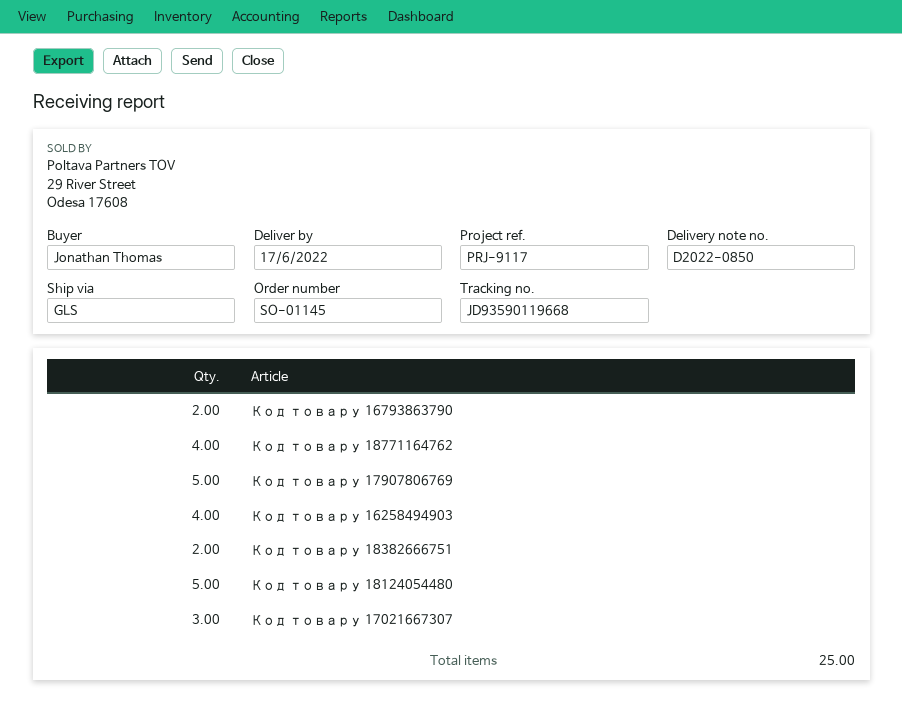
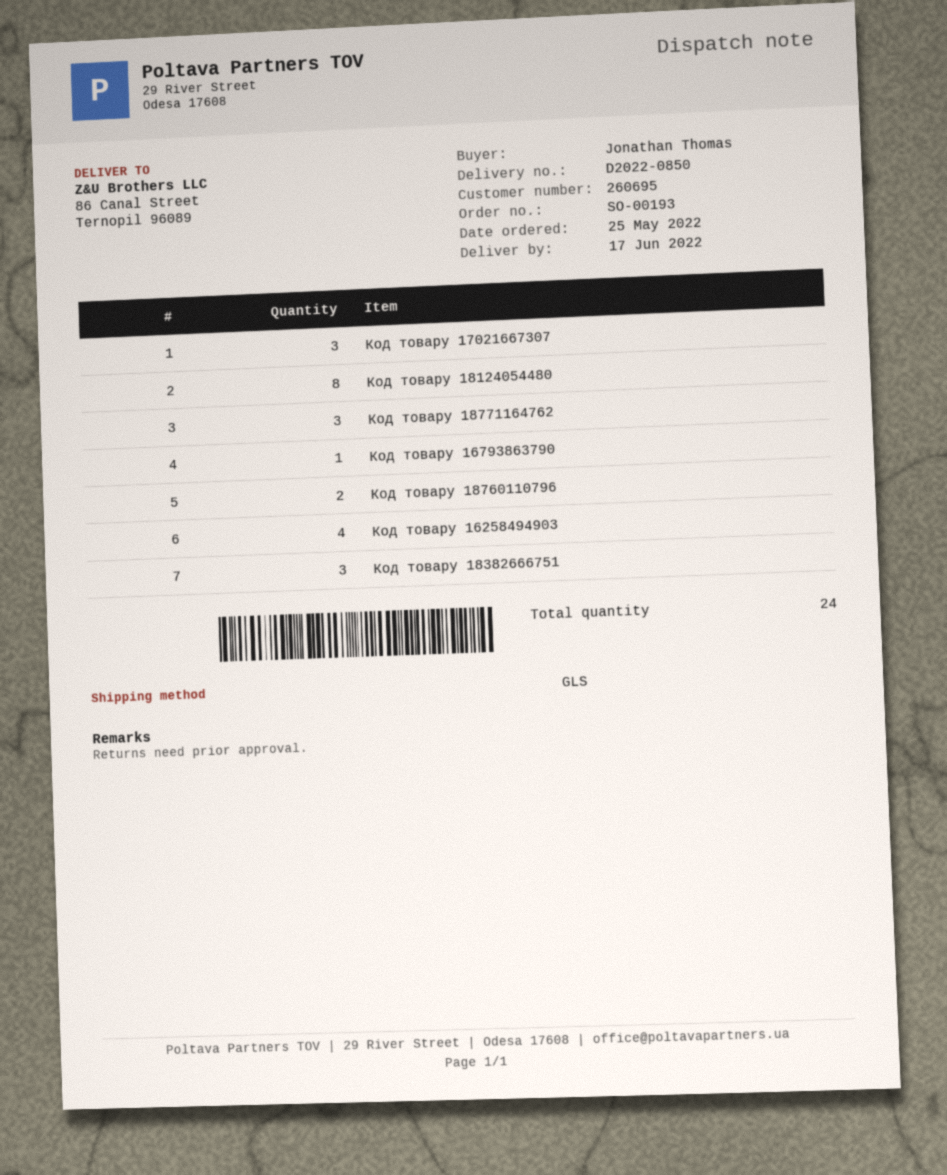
order number: SO-01145 -> SO-00193
Код товару 16793863790: 2 -> 1
Код товару 18771164762: 4 -> 3
Код товару 17907806769: 5 -> none
Код товару 18382666751: 2 -> 3
Код товару 18124054480: 5 -> 8
Код товару 18760110796: none -> 2
total quantity: 25 -> 24

